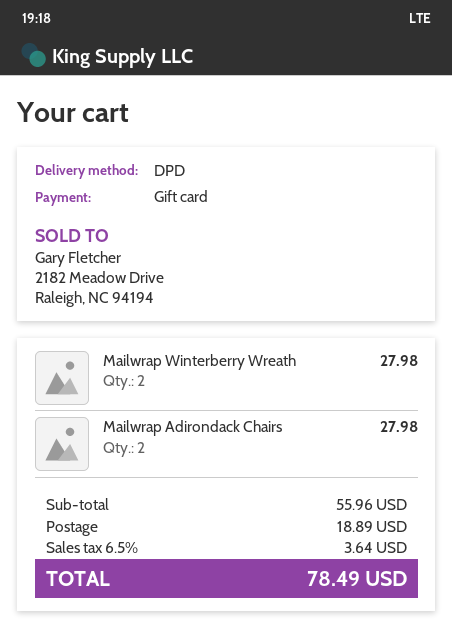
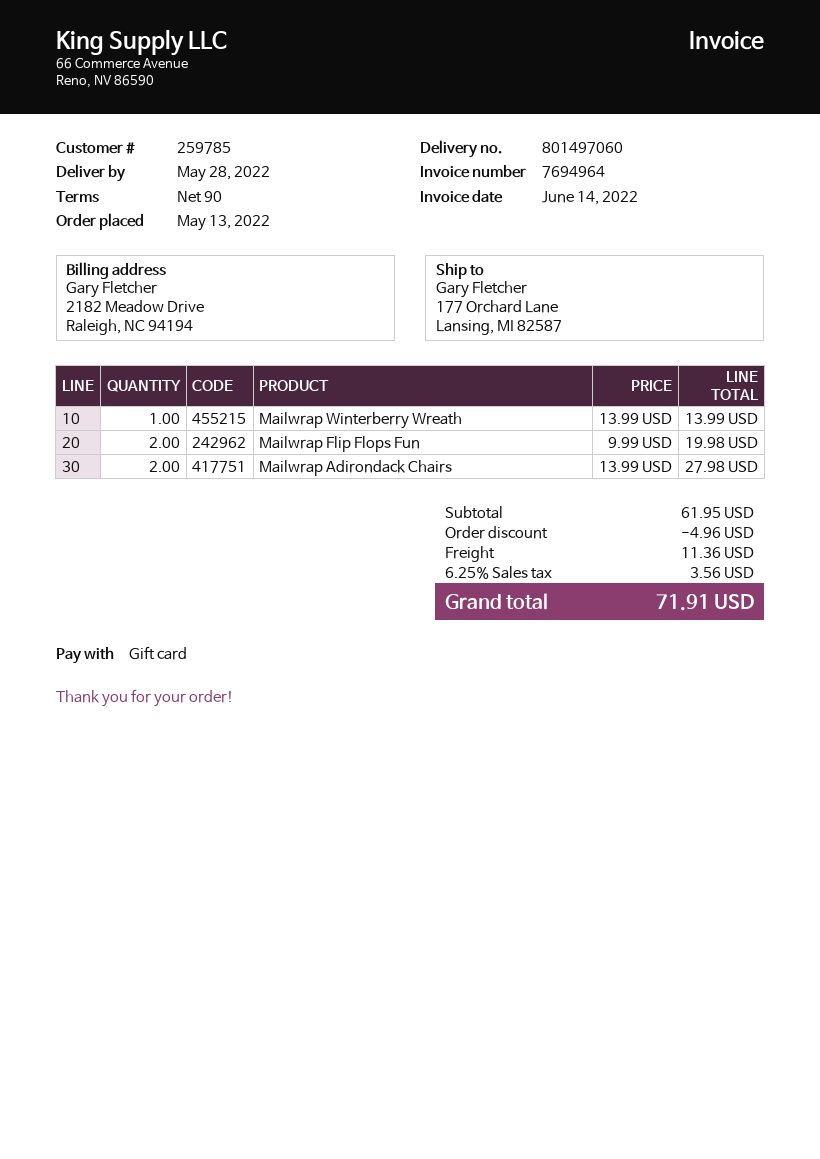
Mailwrap Winterberry Wreath: 2 for 27.98 -> 1 for 13.99
Mailwrap Flip Flops Fun: none -> 2 for 19.98
subtotal: 55.96 -> 61.95
discount: none -> 4.96
shipping: 18.89 -> 11.36
tax: 6.5% = 3.64 -> 6.25% = 3.56
total: 78.49 -> 71.91

